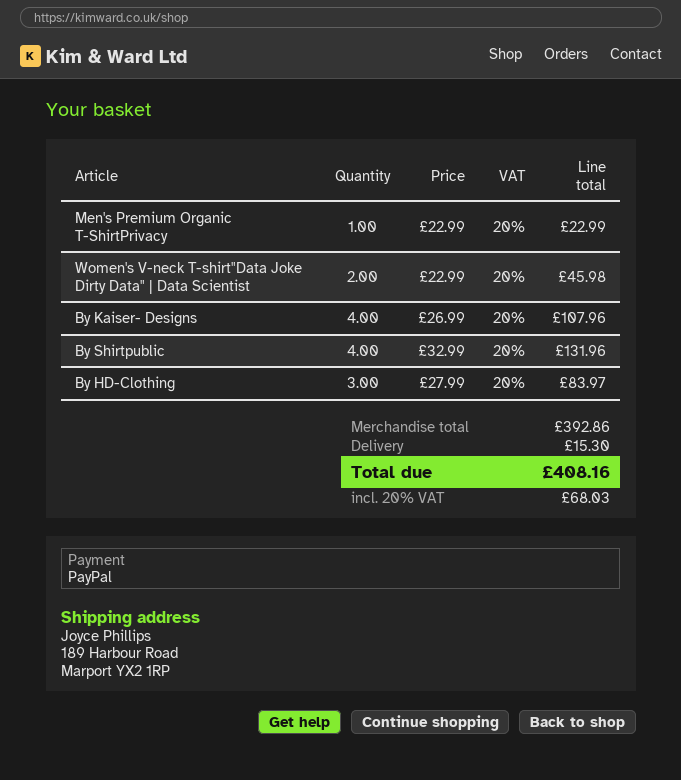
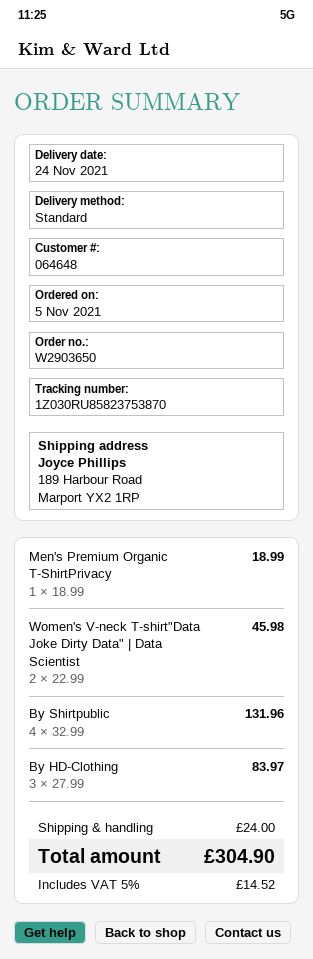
Men's Premium Organic T-ShirtPrivacy: 1 x 22.99 = 22.99 -> 1 x 18.99 = 18.99
By Kaiser- Designs: 4 x 26.99 = 107.96 -> none
shipping: 15.30 -> 24.00
tax: 20% = 68.03 -> 5% = 14.52
total: 408.16 -> 304.90

